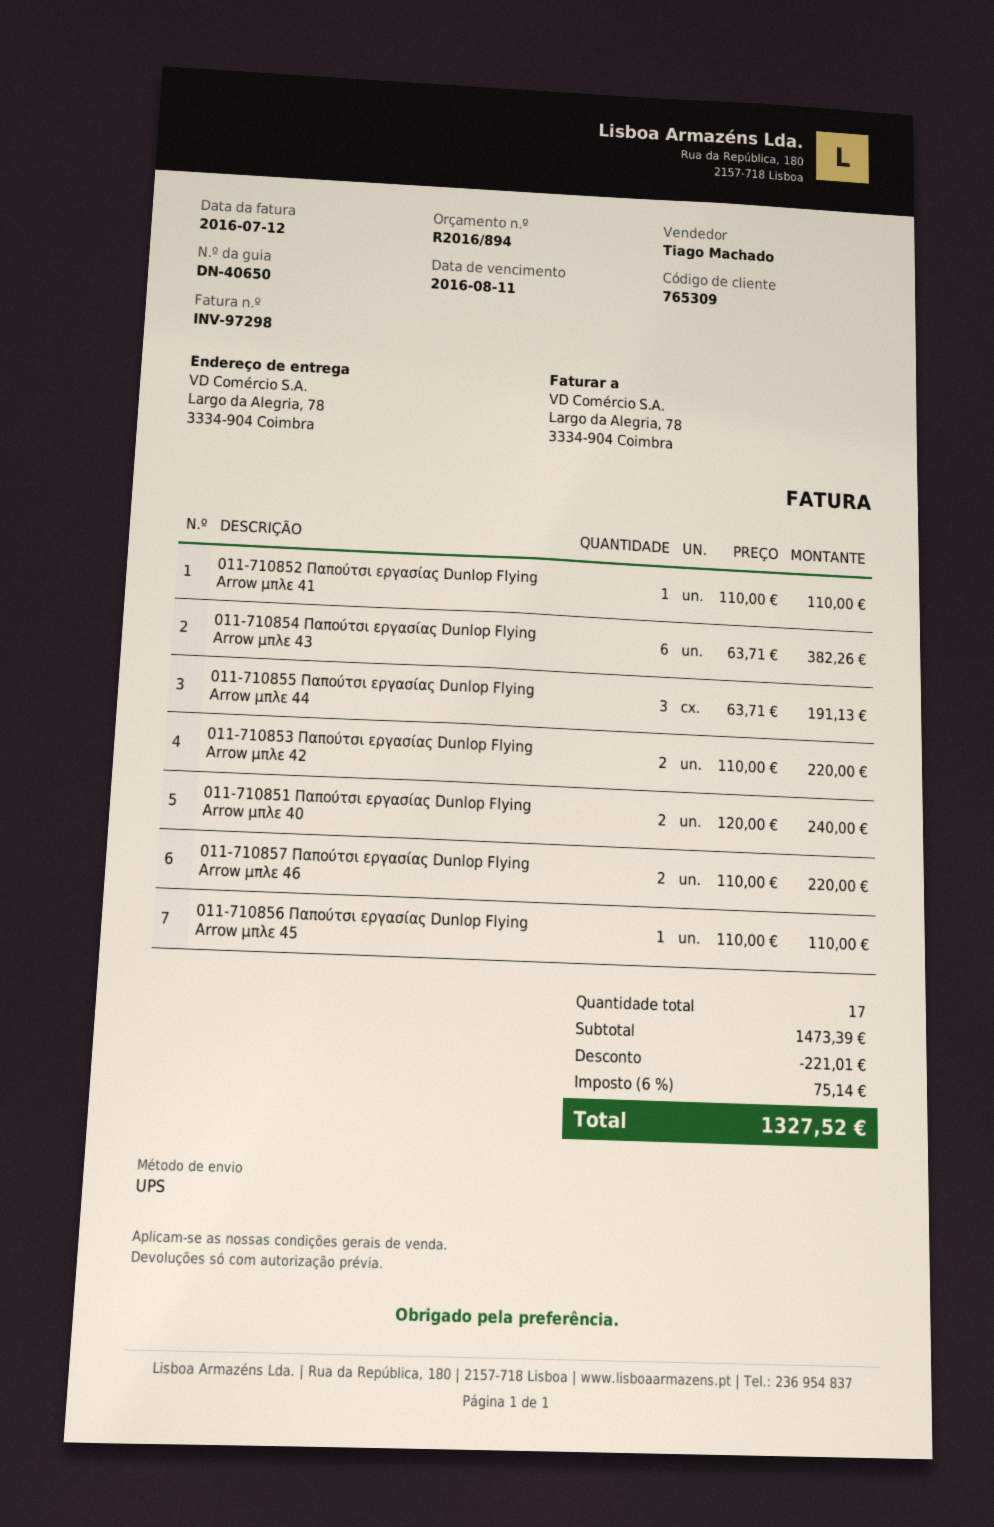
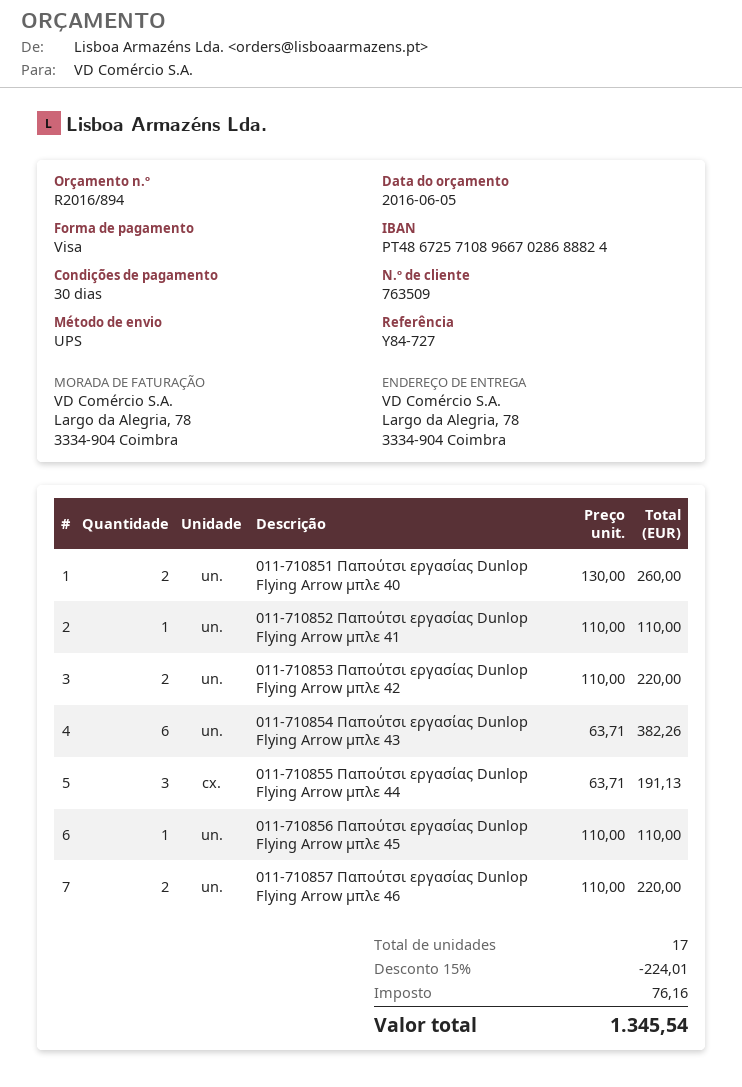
customer number: 765309 -> 763509
011-710851 Παπούτσι εργασίας Dunlop Flying Arrow μπλε 40: 2 x 120.00 = 240.00 -> 2 x 130.00 = 260.00
discount: 221.01 -> 224.01
tax: 75.14 -> 76.16
total: 1327.52 -> 1345.54

